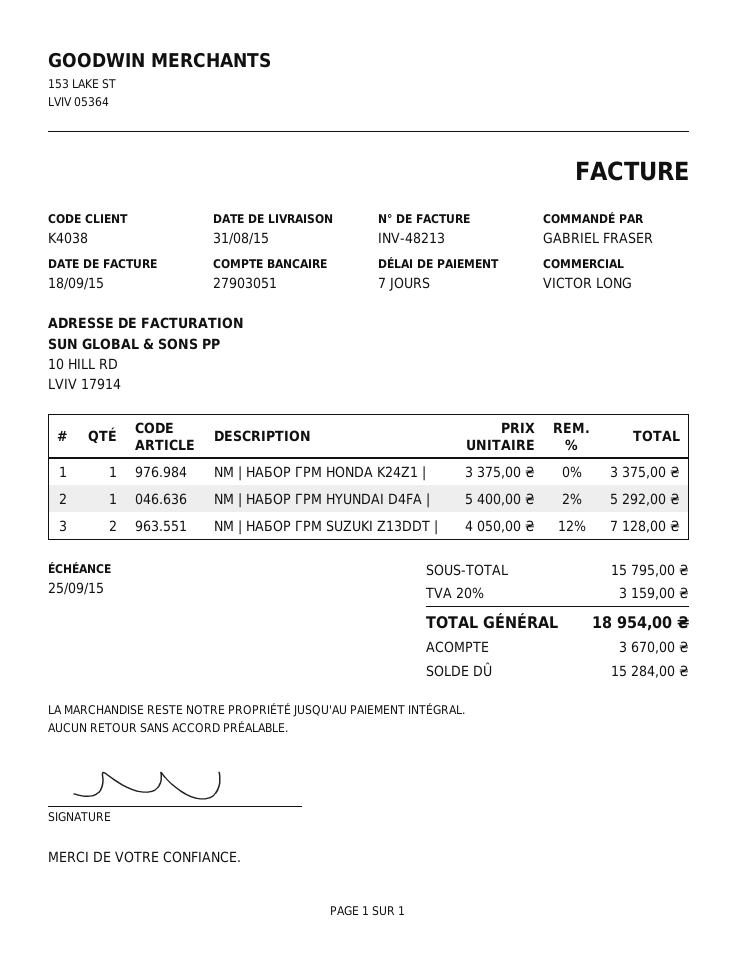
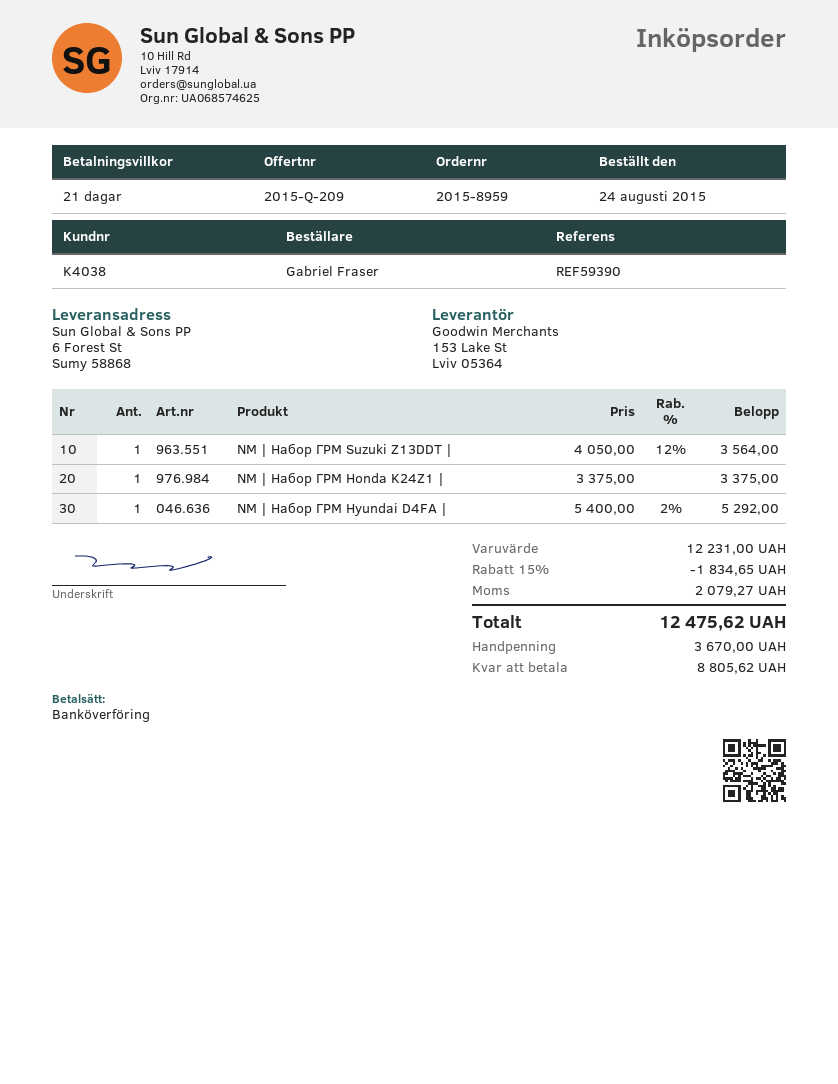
payment terms: 7 days -> 21 days
NM | НАБОР ГРМ SUZUKI Z13DDT |: 2 x 4050.00 - 12% = 7128.00 -> 1 x 4050.00 - 12% = 3564.00
subtotal: 15795.00 -> 12231.00
discount: none -> 15% = 1834.65
tax: 3159.00 -> 2079.27
total: 18954.00 -> 12475.62
balance: 15284.00 -> 8805.62

